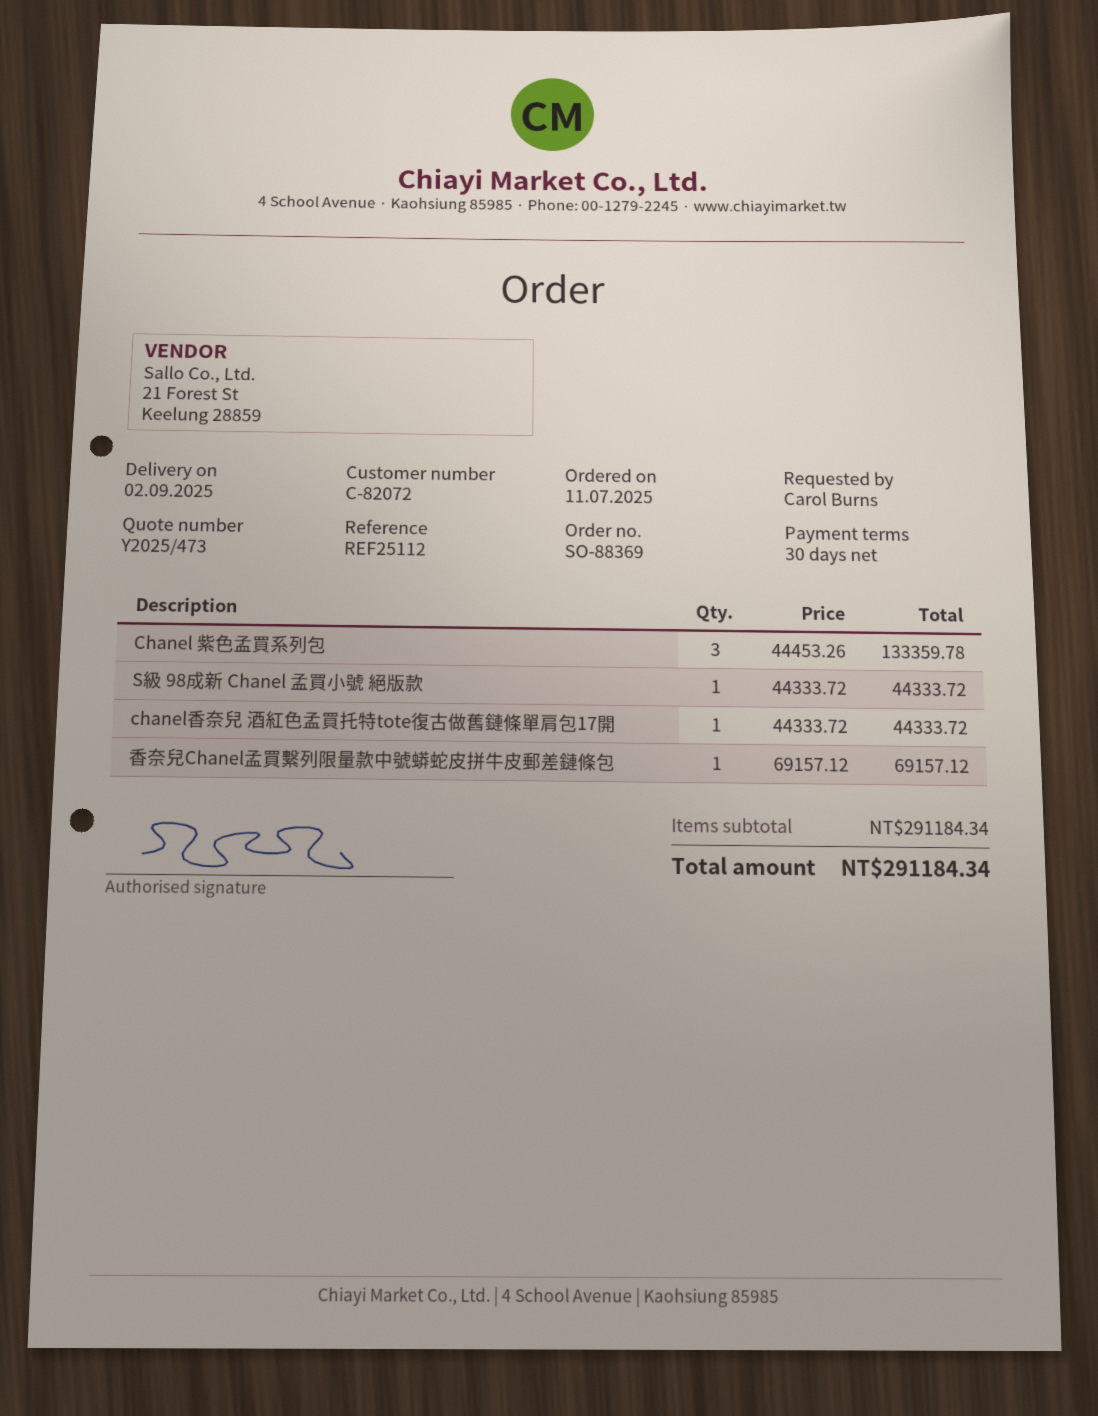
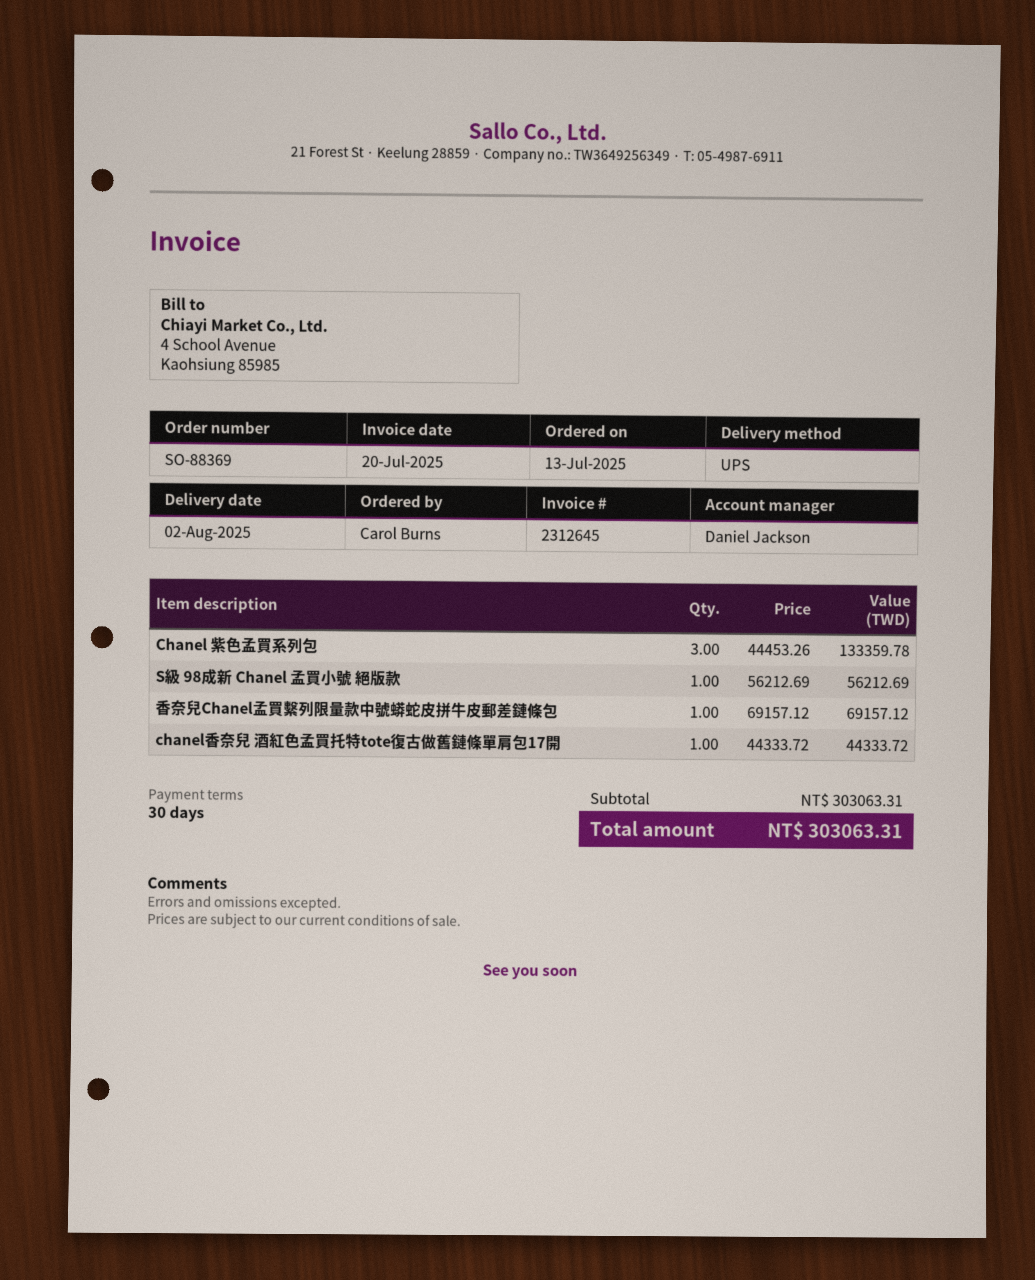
order date: 2025-07-11 -> 2025-07-13
delivery date: 2025-09-02 -> 2025-08-02
S級 98成新 Chanel 孟買小號 絕版款: 1 x 44333.72 = 44333.72 -> 1 x 56212.69 = 56212.69
subtotal: 291184.34 -> 303063.31
total: 291184.34 -> 303063.31

